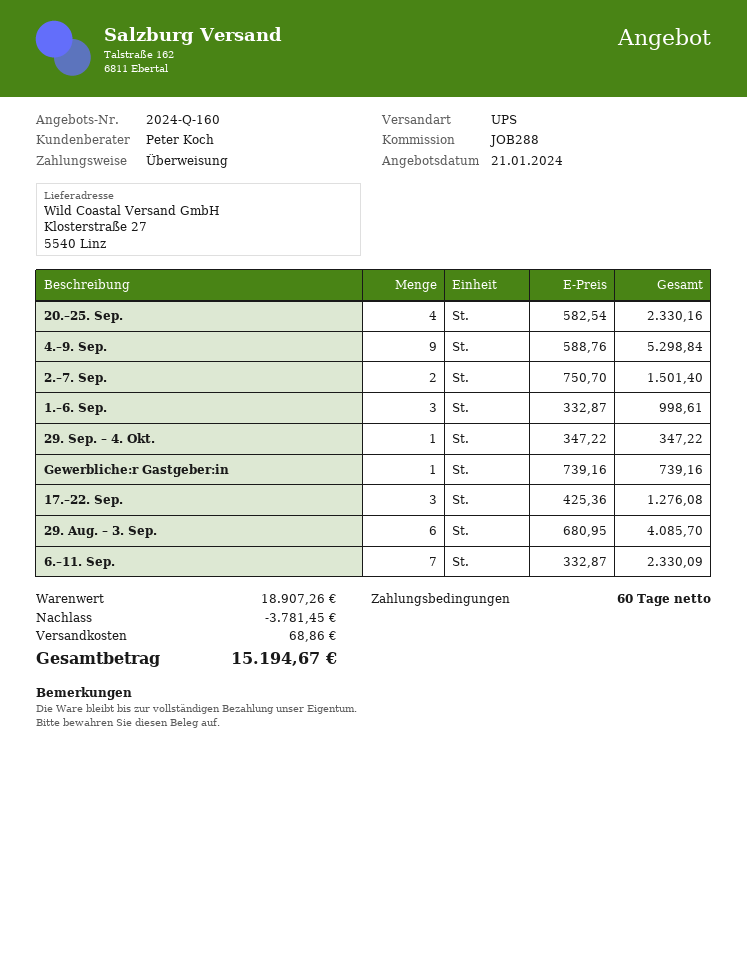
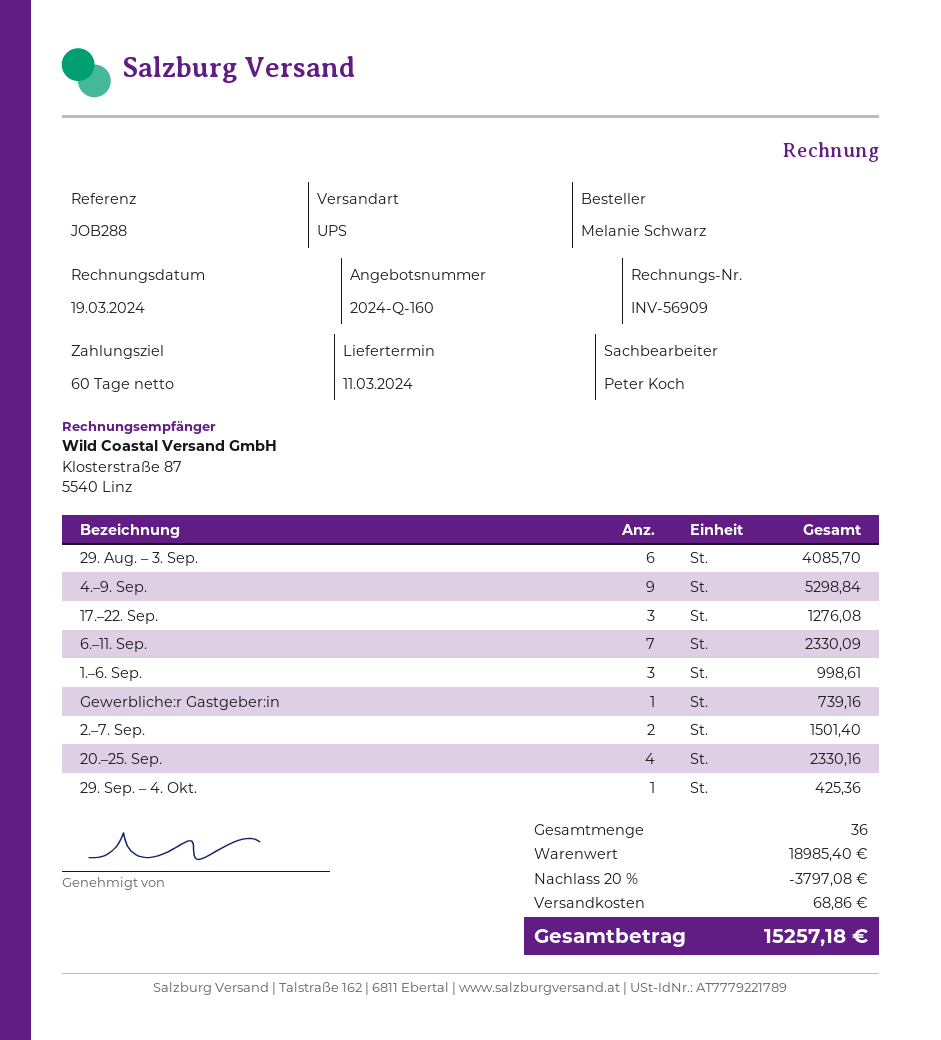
29. Sep. – 4. Okt.: 1 for 347.22 -> 1 for 425.36
subtotal: 18907.26 -> 18985.40
discount: 3781.45 -> 3797.08
total: 15194.67 -> 15257.18

